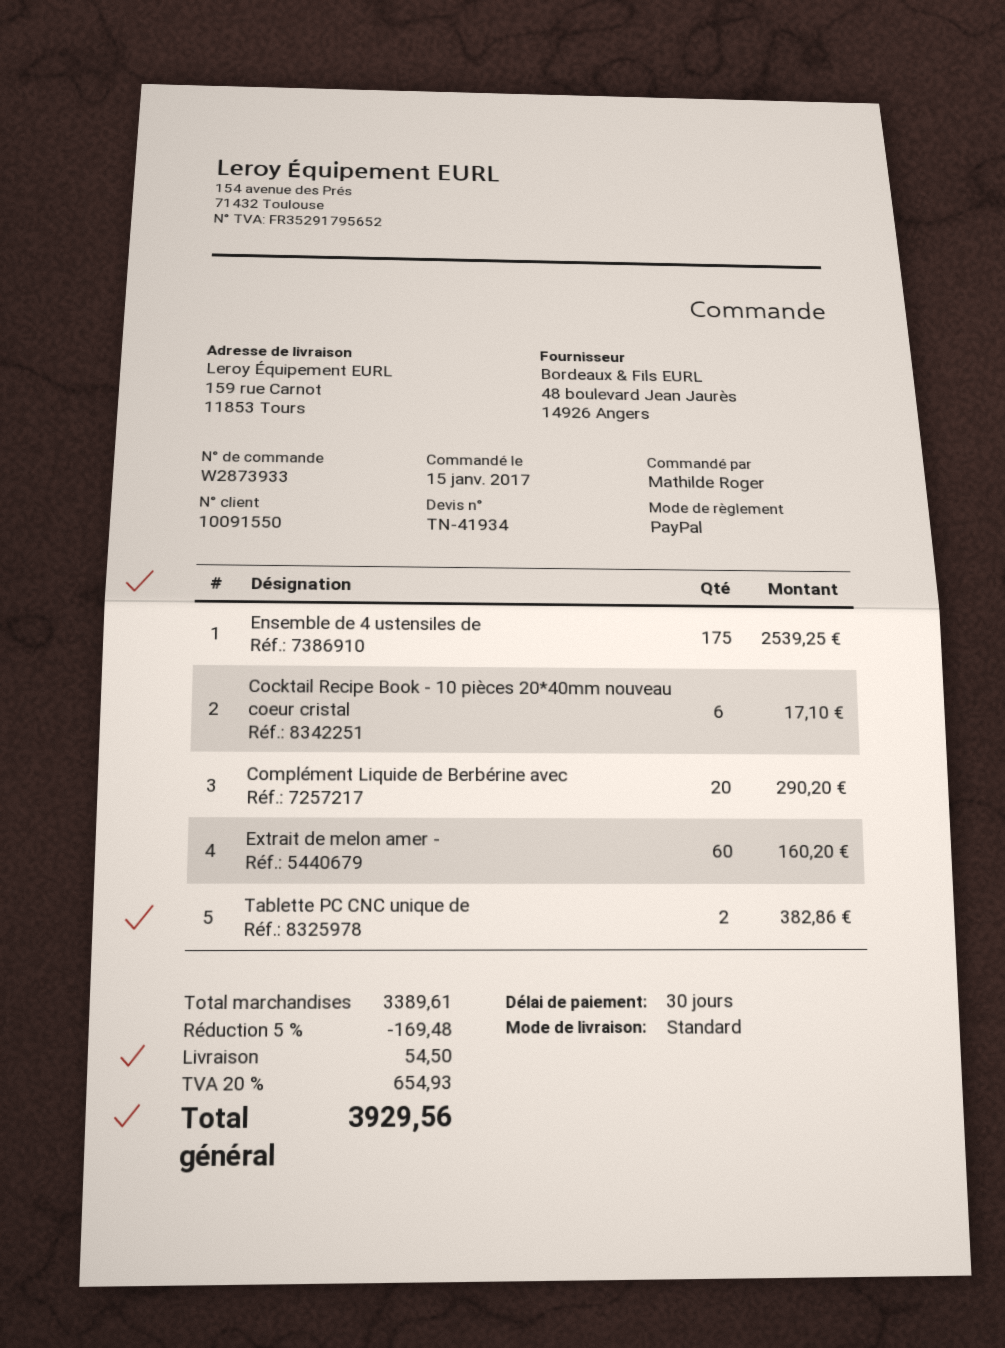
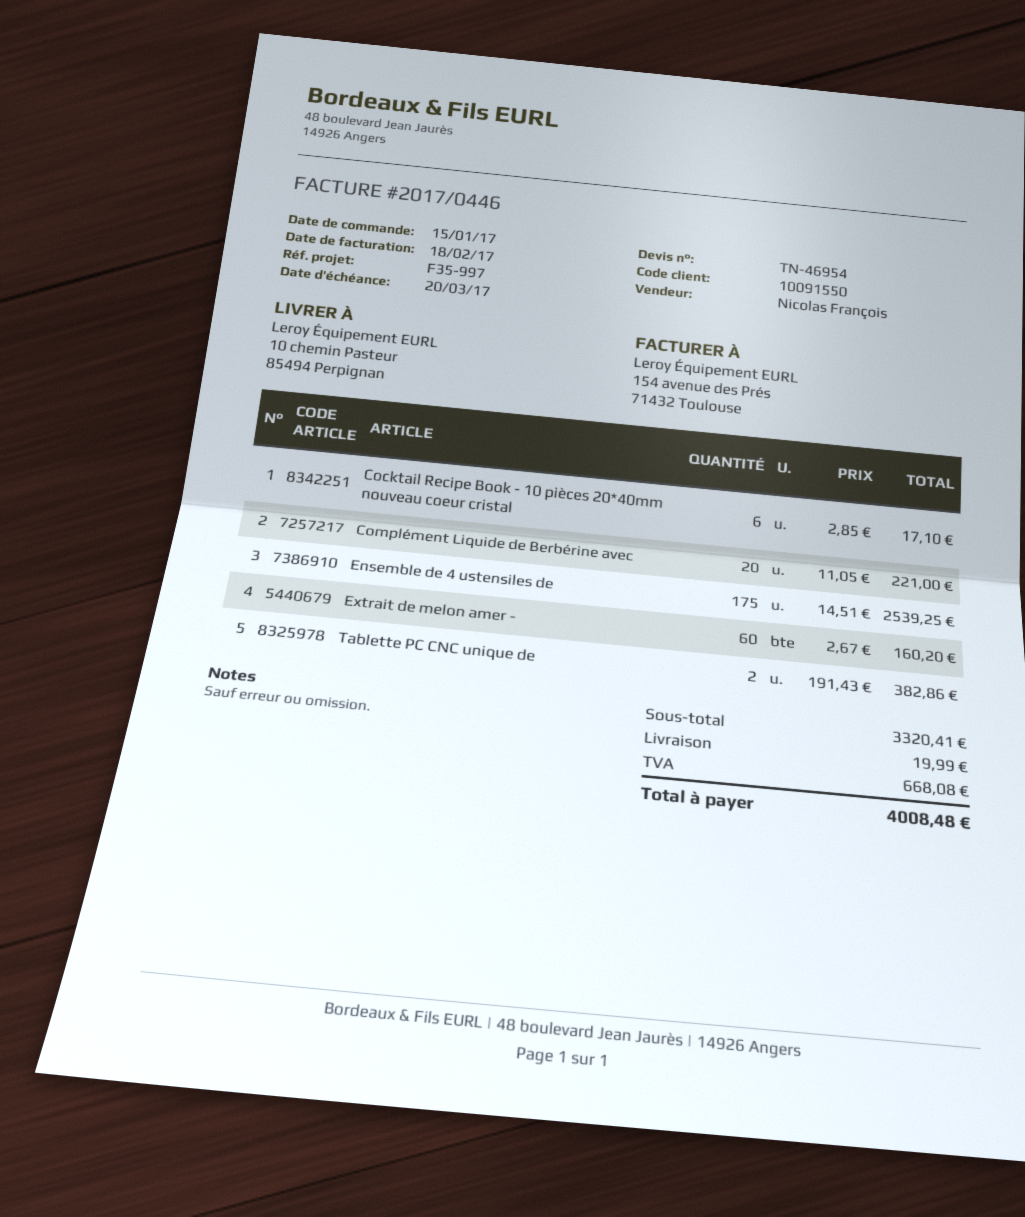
quote number: TN-41934 -> TN-46954
ship to: 159 rue Carnot, 11853 Tours -> 10 chemin Pasteur, 85494 Perpignan
Complément Liquide de Berbérine avec: 20 for 290.20 -> 20 for 221.00
subtotal: 3389.61 -> 3320.41
discount: 5% = 169.48 -> none
shipping: 54.50 -> 19.99
tax: 654.93 -> 668.08
total: 3929.56 -> 4008.48

